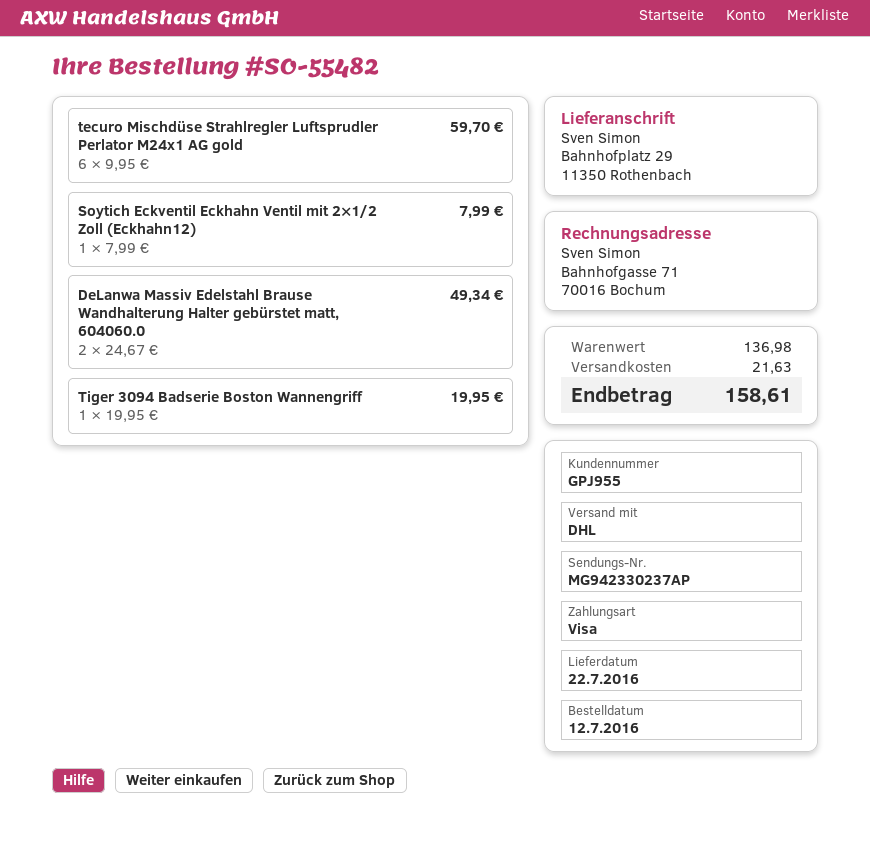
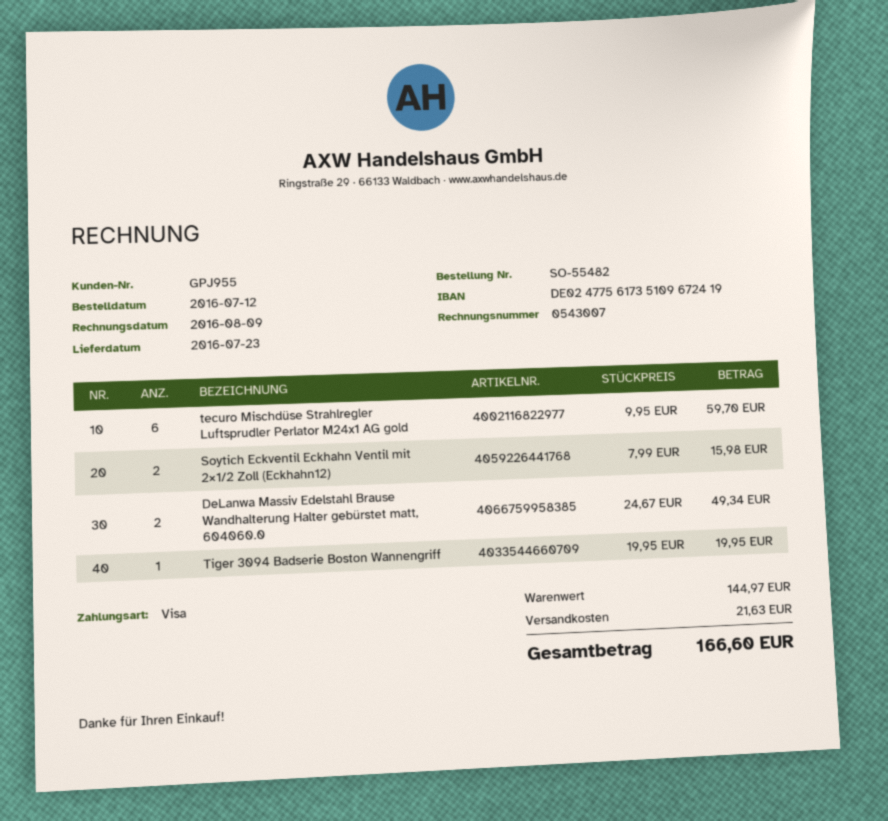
delivery date: 2016-07-22 -> 2016-07-23
Soytich Eckventil Eckhahn Ventil mit 2×1/2 Zoll (Eckhahn12): 1 x 7.99 = 7.99 -> 2 x 7.99 = 15.98
subtotal: 136.98 -> 144.97
total: 158.61 -> 166.60

